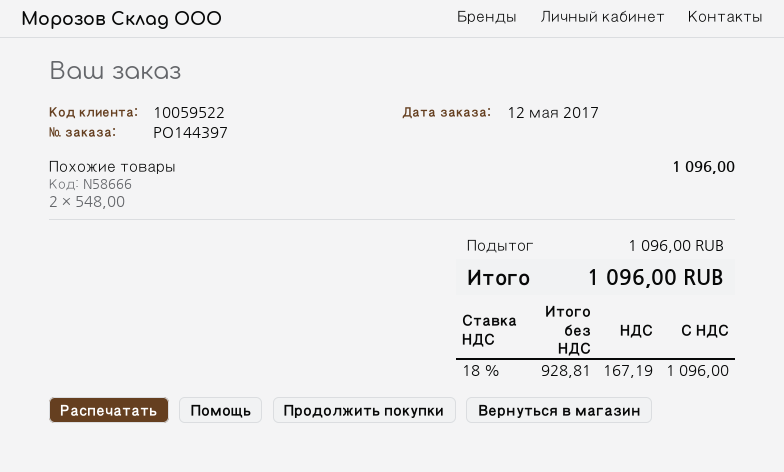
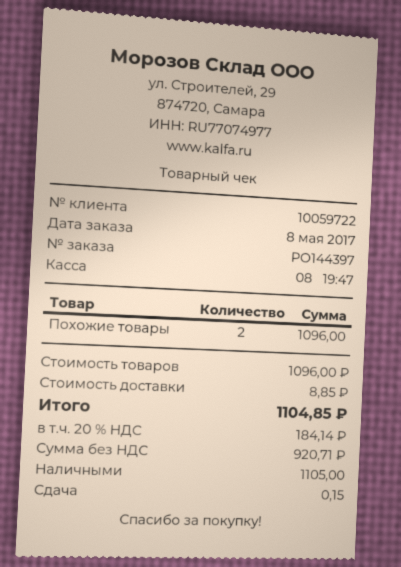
order date: 2017-05-12 -> 2017-05-08
customer number: 10059522 -> 10059722
shipping: none -> 8.85
net: 928.81 -> 920.71
tax: 18% = 167.19 -> 20% = 184.14
total: 1096.00 -> 1104.85

